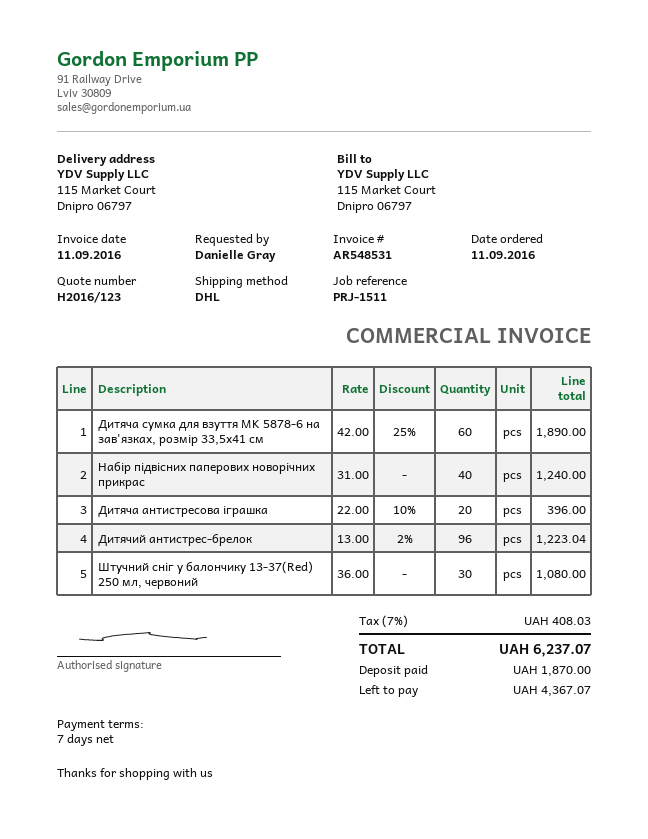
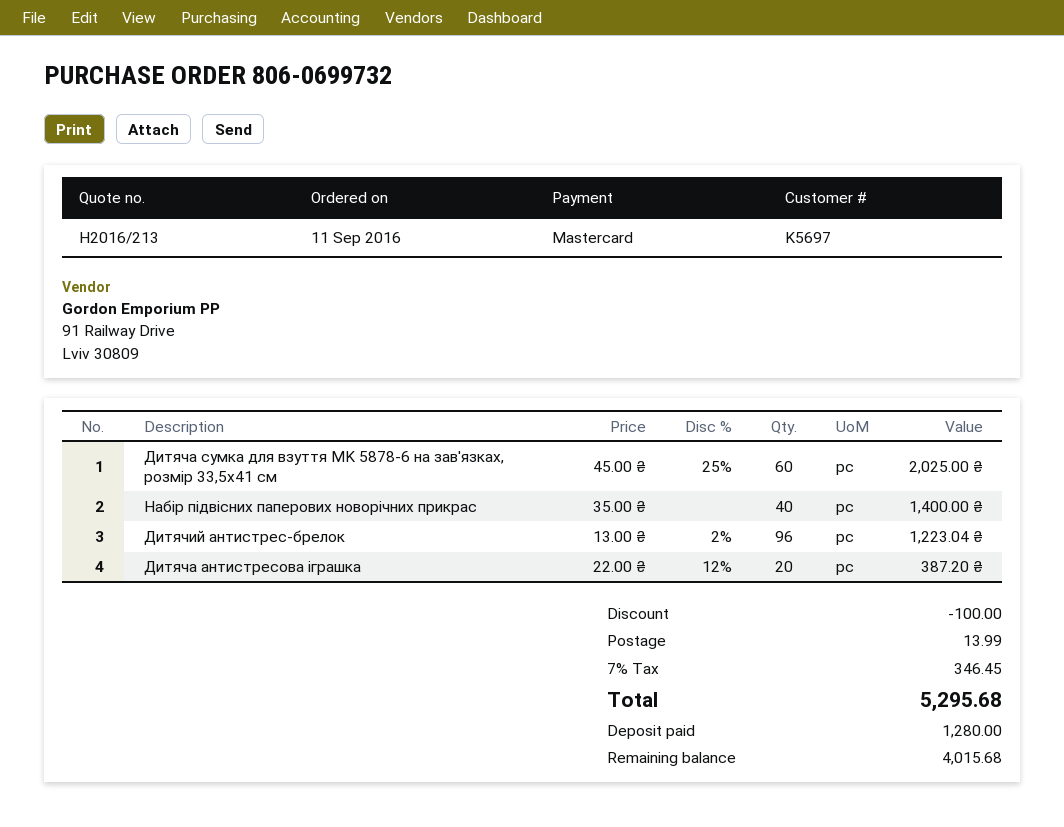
quote number: H2016/123 -> H2016/213
Дитяча сумка для взуття MK 5878-6 на зав'язках, розмір 33,5х41 см: 60 x 42.00 - 25% = 1890.00 -> 60 x 45.00 - 25% = 2025.00
Набір підвісних паперових новорічних прикрас: 40 x 31.00 = 1240.00 -> 40 x 35.00 = 1400.00
Дитяча антистресова іграшка: 20 x 22.00 - 10% = 396.00 -> 20 x 22.00 - 12% = 387.20
Штучний сніг у балончику 13-37(Red) 250 мл, червоний: 30 x 36.00 = 1080.00 -> none
discount: none -> 100.00
shipping: none -> 13.99
tax: 7% = 408.03 -> 7% = 346.45
total: 6237.07 -> 5295.68
deposit: 1870.00 -> 1280.00
balance: 4367.07 -> 4015.68

